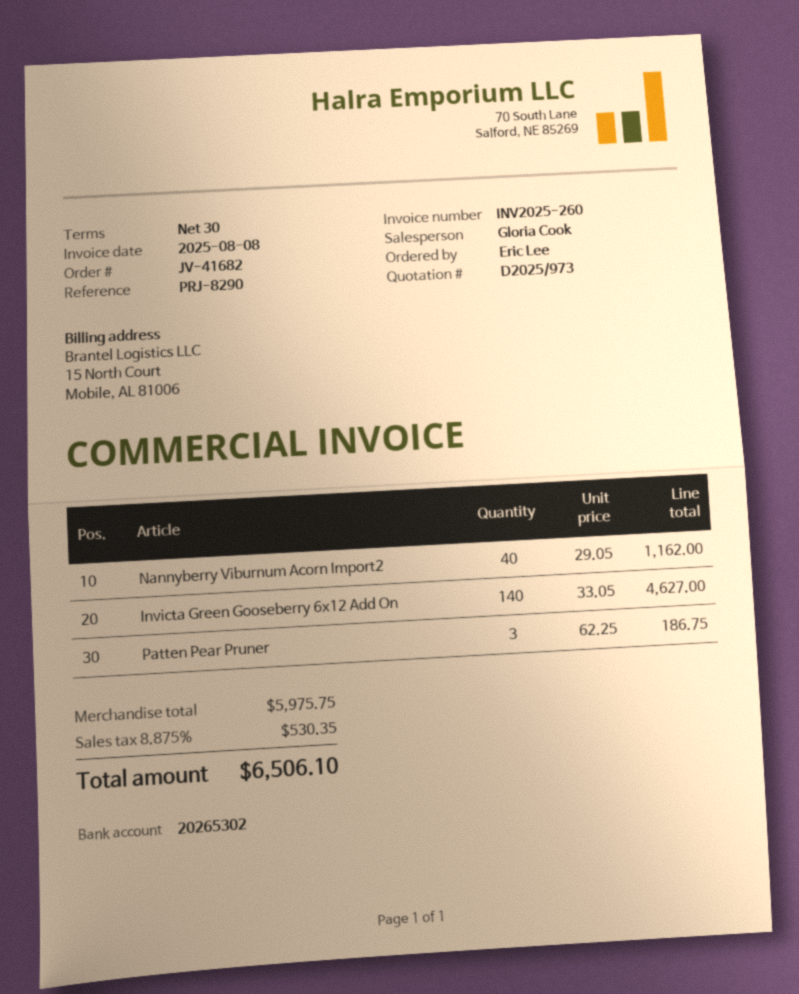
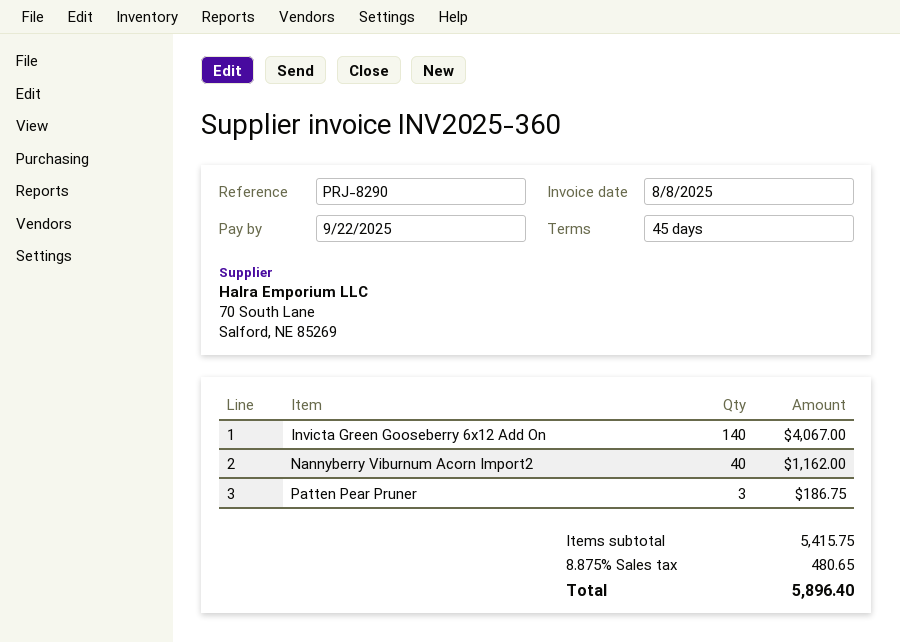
invoice number: INV2025-260 -> INV2025-360
payment terms: 30 days -> 45 days
Invicta Green Gooseberry 6x12 Add On: 140 for 4627.00 -> 140 for 4067.00
subtotal: 5975.75 -> 5415.75
tax: 8.875% = 530.35 -> 8.875% = 480.65
total: 6506.10 -> 5896.40

